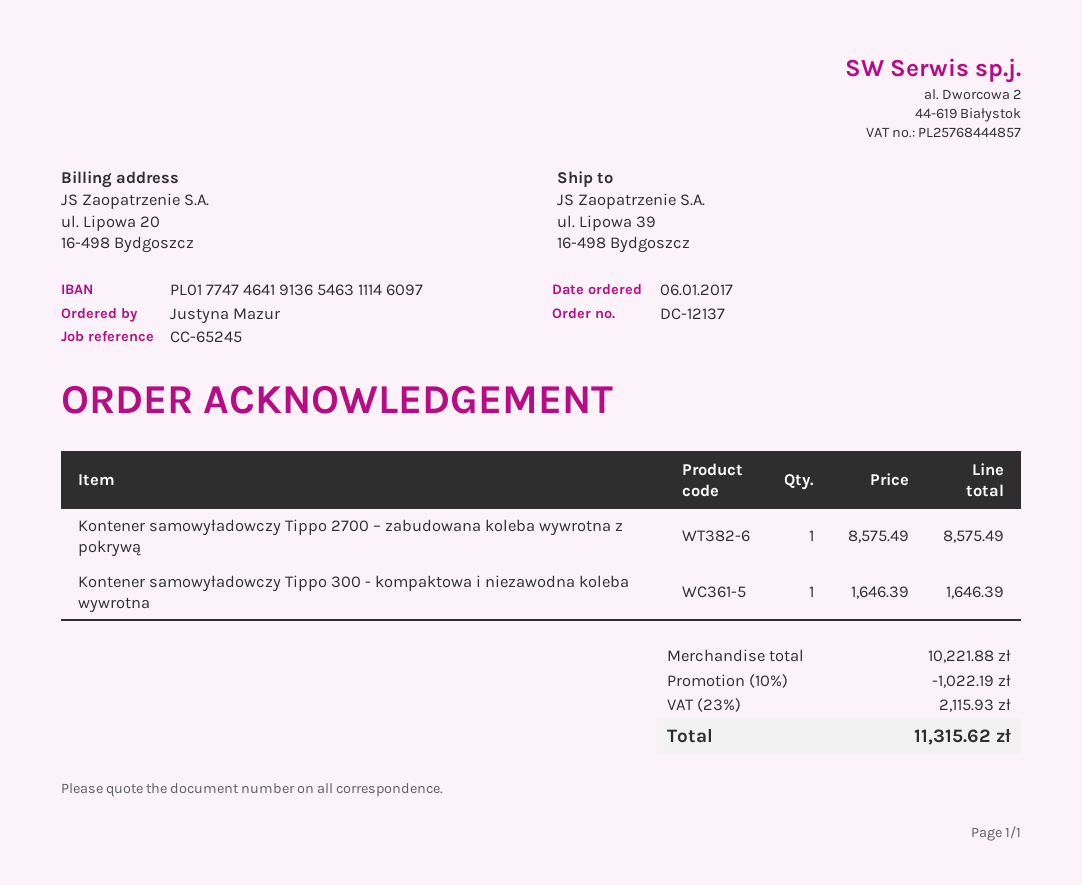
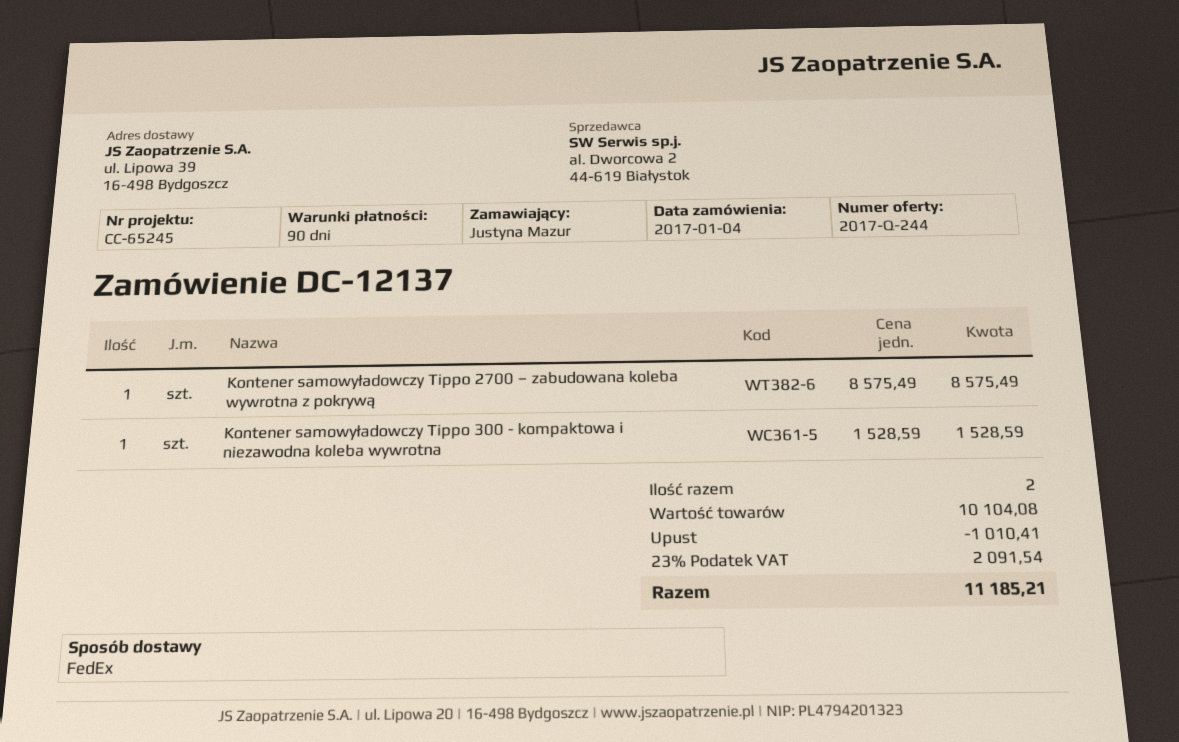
order date: 2017-01-06 -> 2017-01-04
Kontener samowyładowczy Tippo 300 - kompaktowa i niezawodna koleba wywrotna: 1 x 1646.39 = 1646.39 -> 1 x 1528.59 = 1528.59
subtotal: 10221.88 -> 10104.08
discount: 1022.19 -> 1010.41
tax: 23% = 2115.93 -> 23% = 2091.54
total: 11315.62 -> 11185.21

